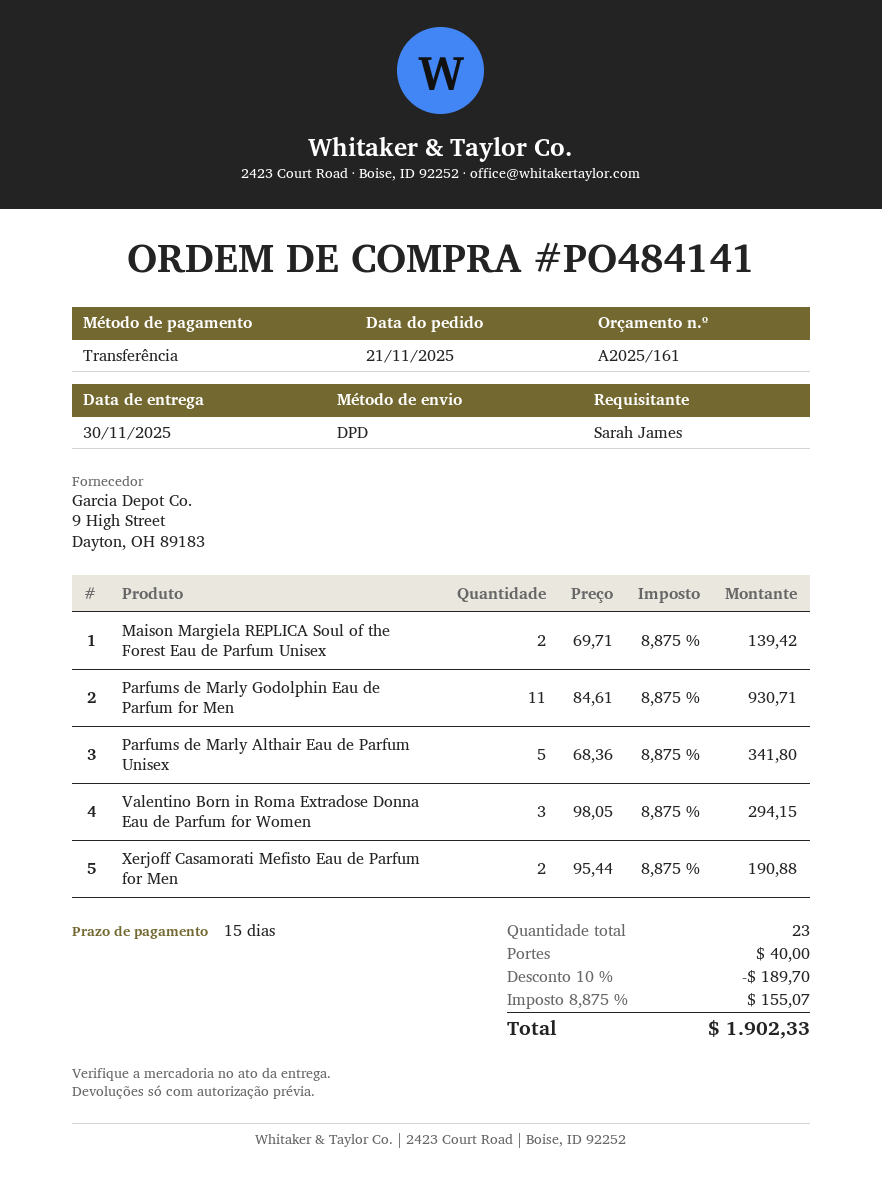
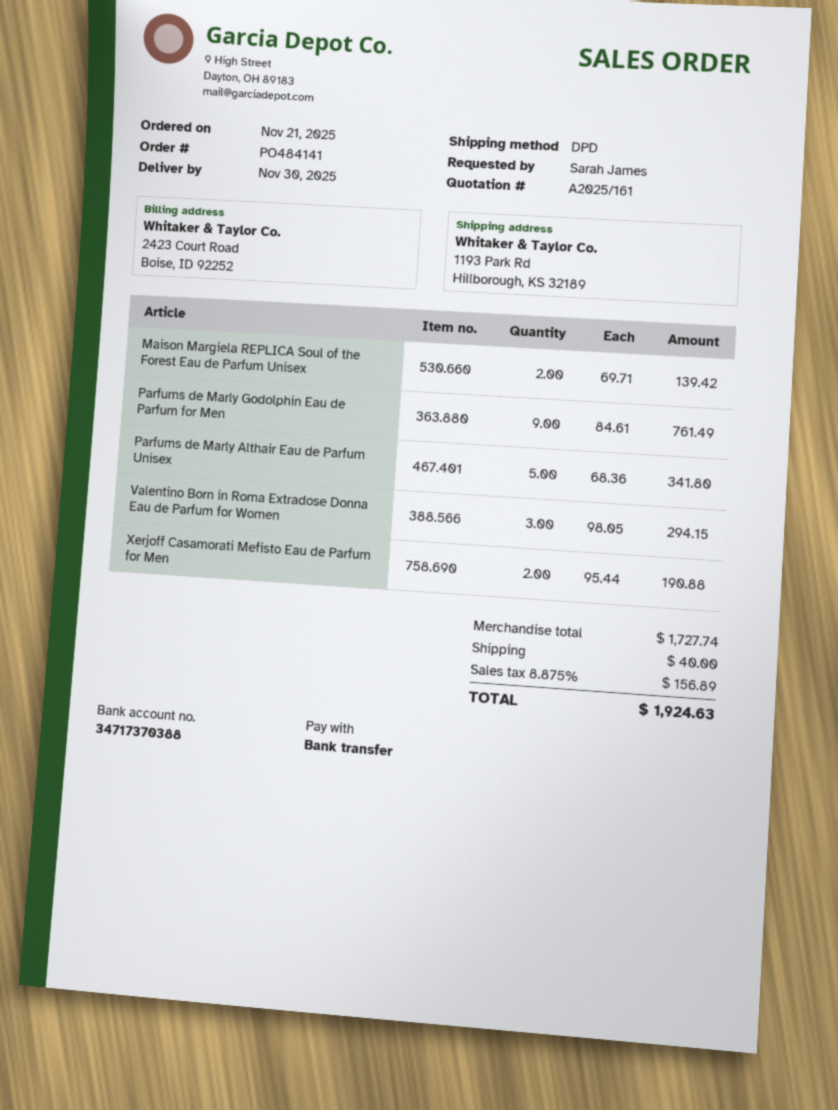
Parfums de Marly Godolphin Eau de Parfum for Men: 11 x 84.61 = 930.71 -> 9 x 84.61 = 761.49
discount: 10% = 189.70 -> none
tax: 8.875% = 155.07 -> 8.875% = 156.89
total: 1902.33 -> 1924.63

